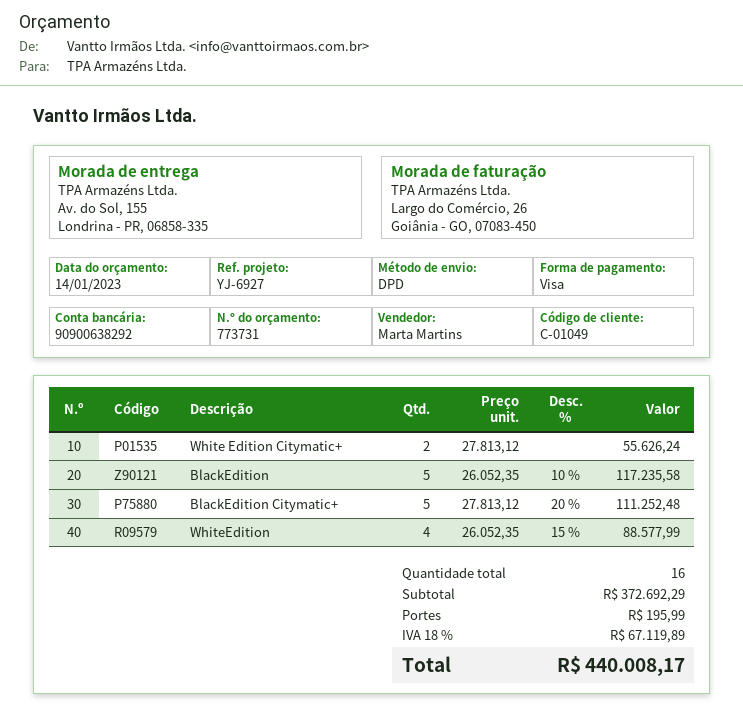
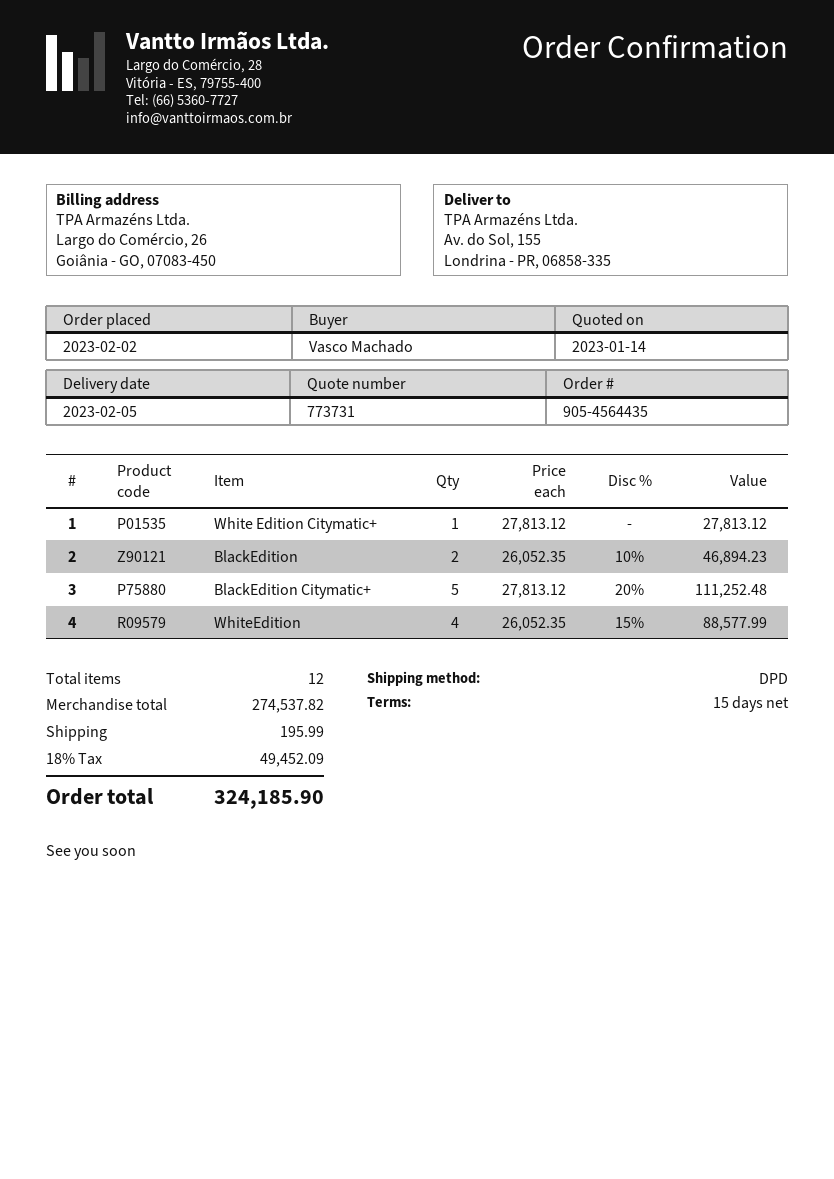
White Edition Citymatic+: 2 x 27813.12 = 55626.24 -> 1 x 27813.12 = 27813.12
BlackEdition: 5 x 26052.35 - 10% = 117235.58 -> 2 x 26052.35 - 10% = 46894.23
total quantity: 16 -> 12
subtotal: 372692.29 -> 274537.82
tax: 18% = 67119.89 -> 18% = 49452.09
total: 440008.17 -> 324185.90

